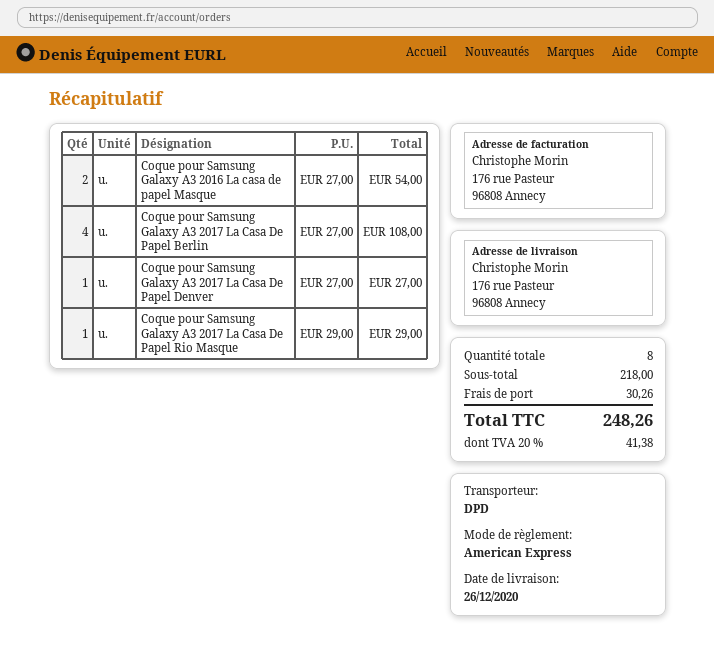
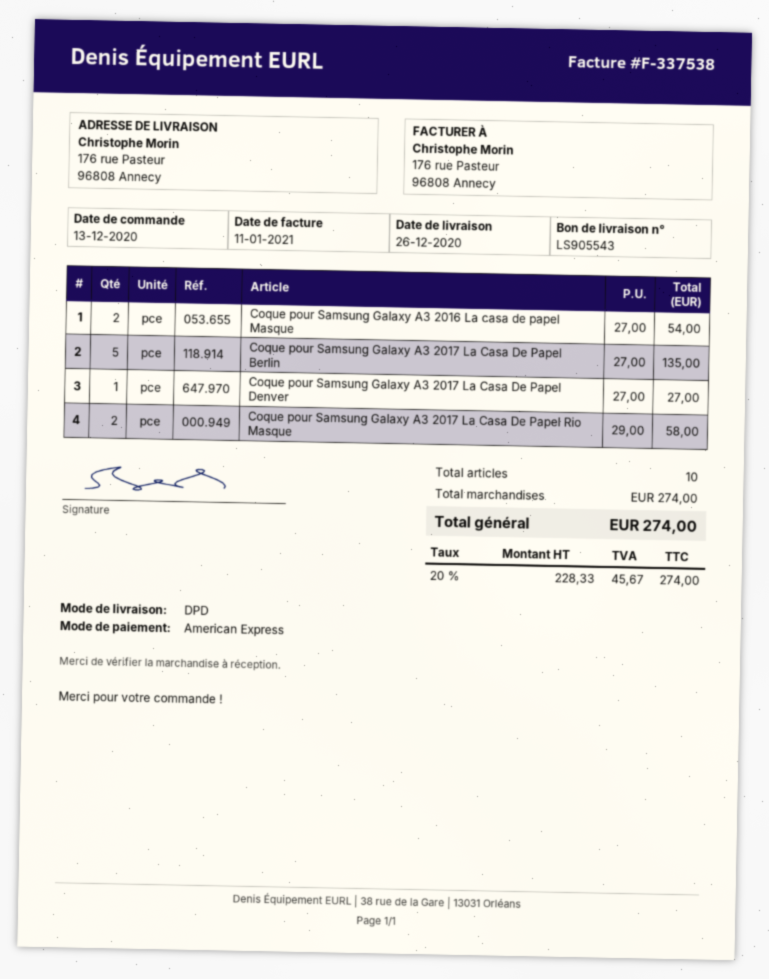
Coque pour Samsung Galaxy A3 2017 La Casa De Papel Berlin: 4 x 27.00 = 108.00 -> 5 x 27.00 = 135.00
Coque pour Samsung Galaxy A3 2017 La Casa De Papel Rio Masque: 1 x 29.00 = 29.00 -> 2 x 29.00 = 58.00
total quantity: 8 -> 10
subtotal: 218.00 -> 274.00
shipping: 30.26 -> none
tax: 20% = 41.38 -> 20% = 45.67
total: 248.26 -> 274.00

